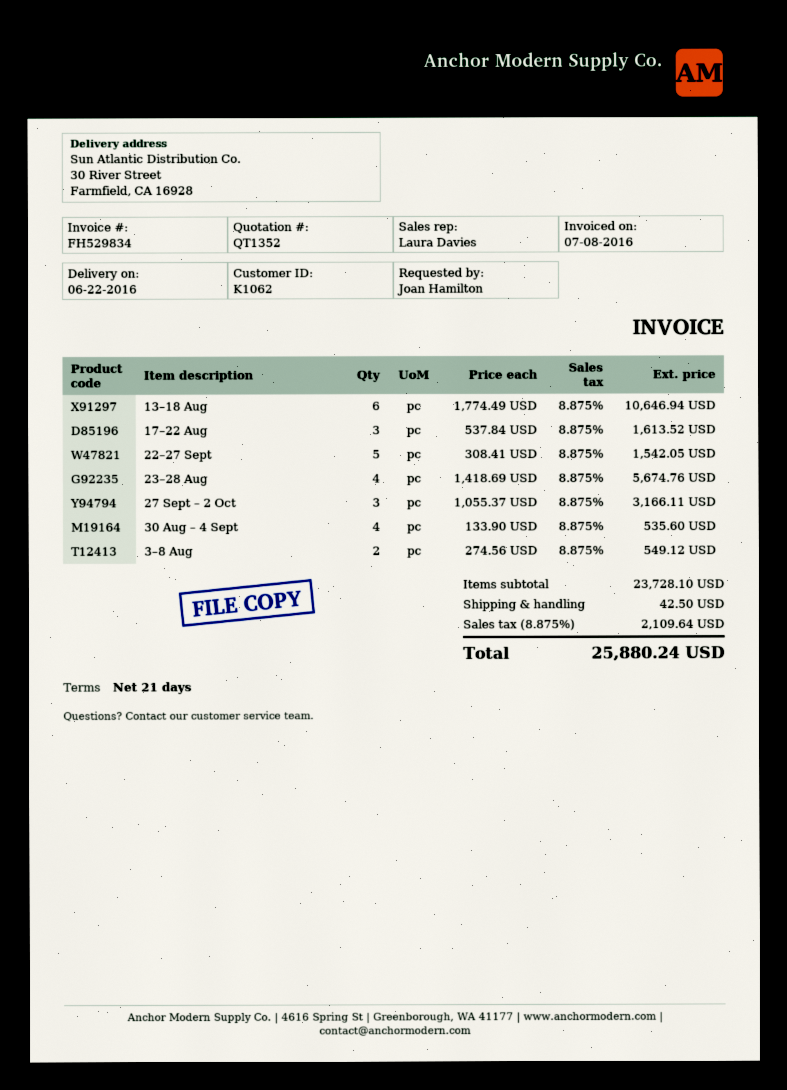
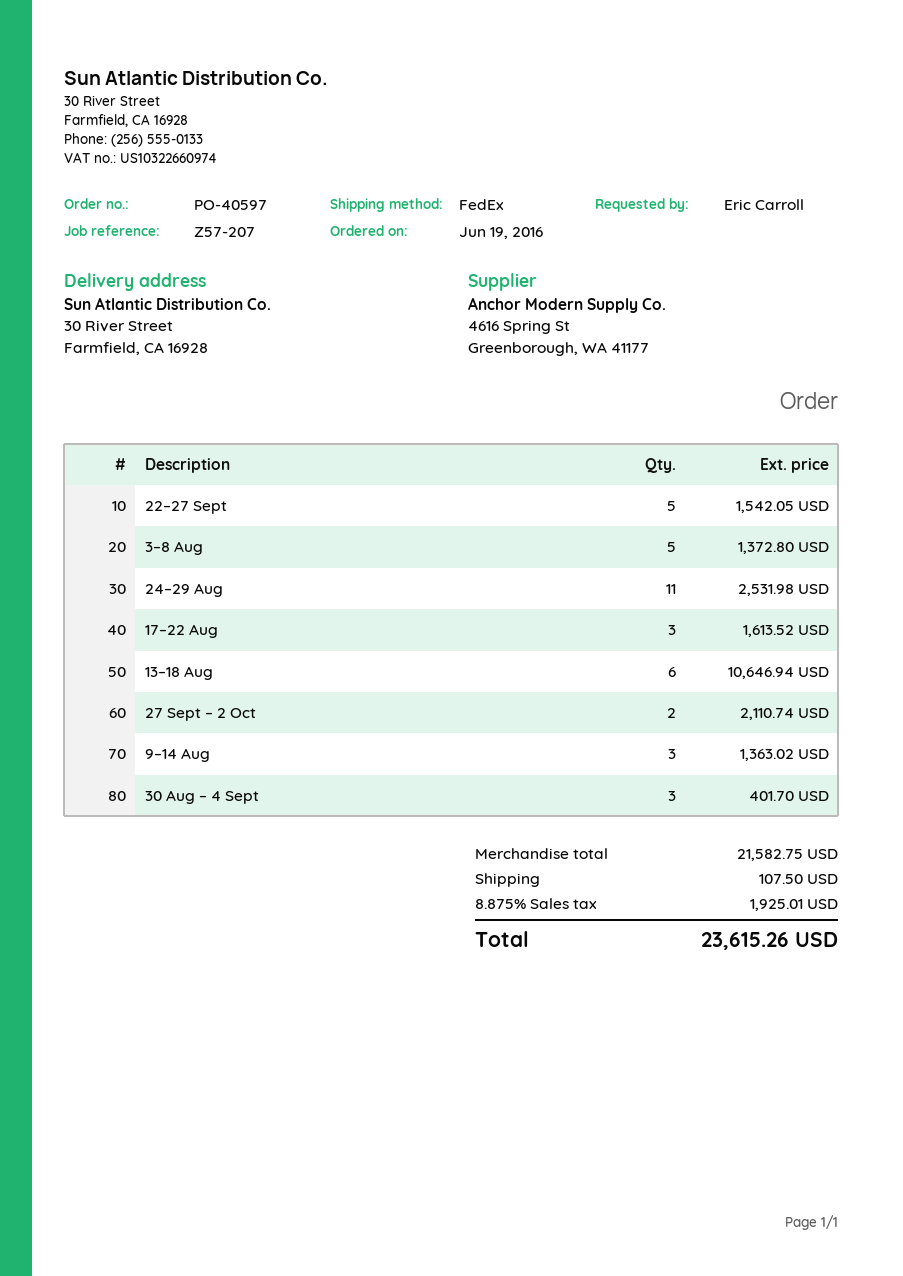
ordered by: Joan Hamilton -> Eric Carroll
23–28 Aug: 4 for 5674.76 -> none
27 Sept – 2 Oct: 3 for 3166.11 -> 2 for 2110.74
30 Aug – 4 Sept: 4 for 535.60 -> 3 for 401.70
3–8 Aug: 2 for 549.12 -> 5 for 1372.80
24–29 Aug: none -> 11 for 2531.98
9–14 Aug: none -> 3 for 1363.02
subtotal: 23728.10 -> 21582.75
shipping: 42.50 -> 107.50
tax: 8.875% = 2109.64 -> 8.875% = 1925.01
total: 25880.24 -> 23615.26

